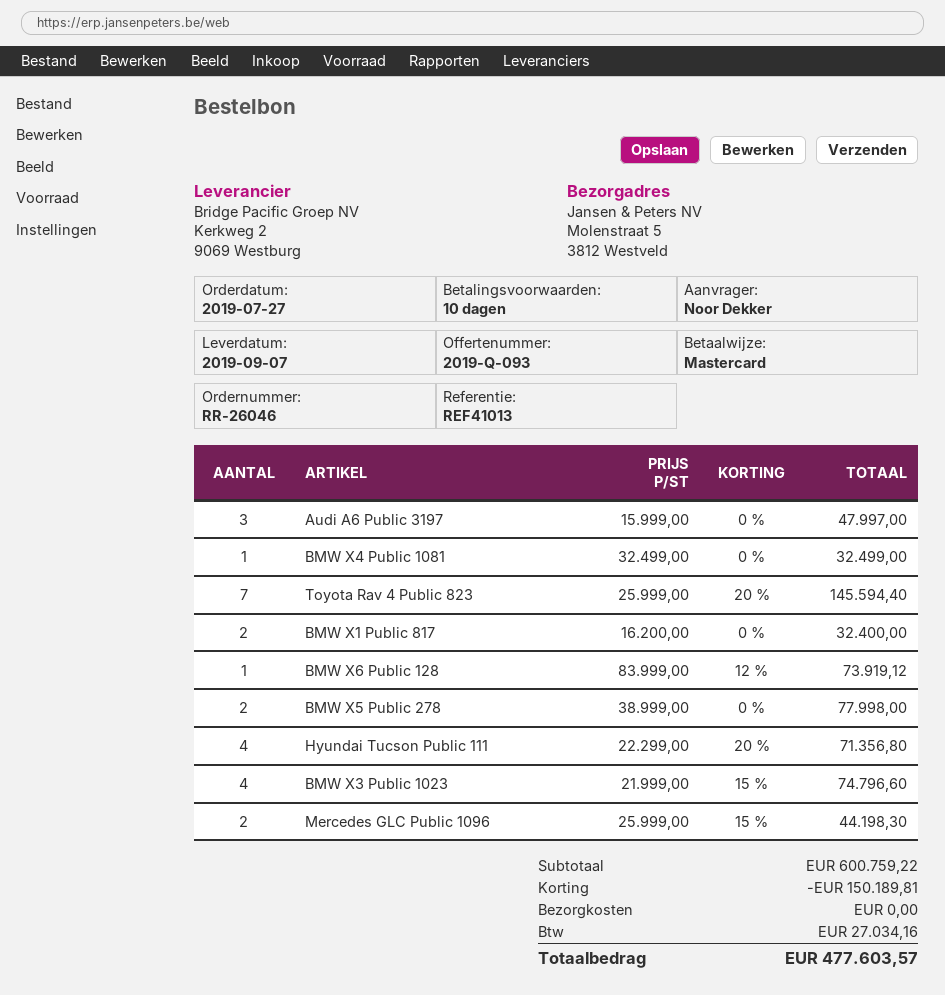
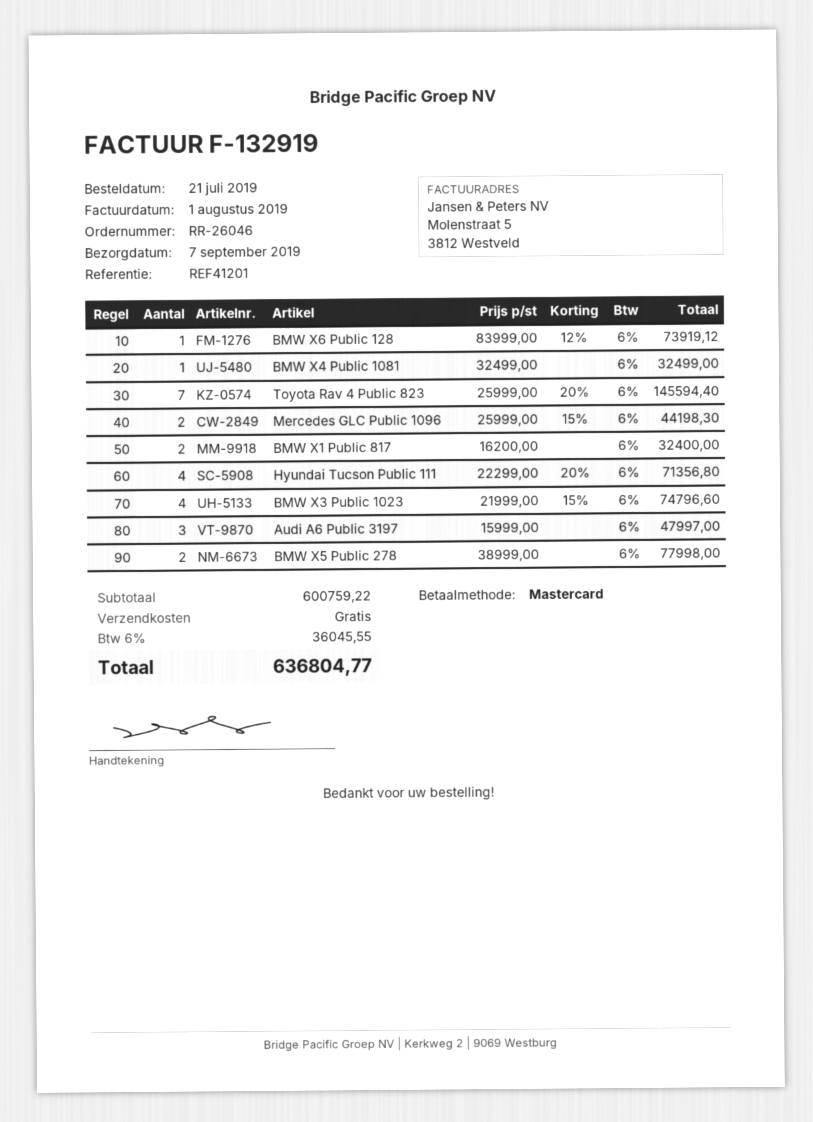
order date: 2019-07-27 -> 2019-07-21
reference: REF41013 -> REF41201
discount: 150189.81 -> none
tax: 27034.16 -> 36045.55
total: 477603.57 -> 636804.77

